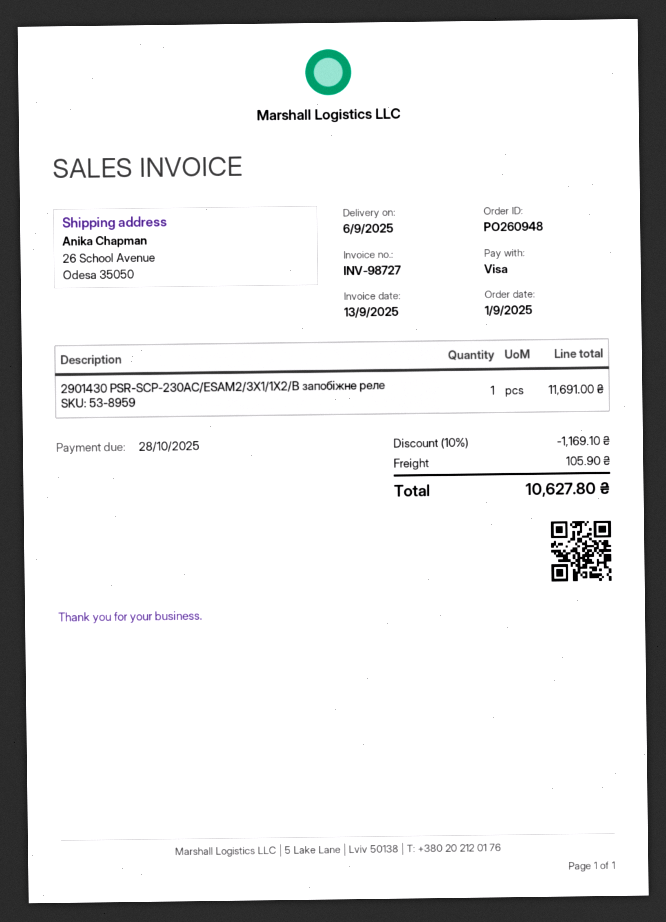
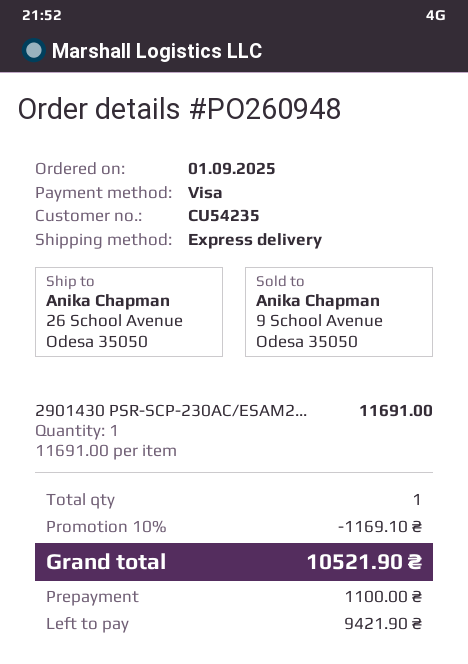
shipping: 105.90 -> none
total: 10627.80 -> 10521.90

